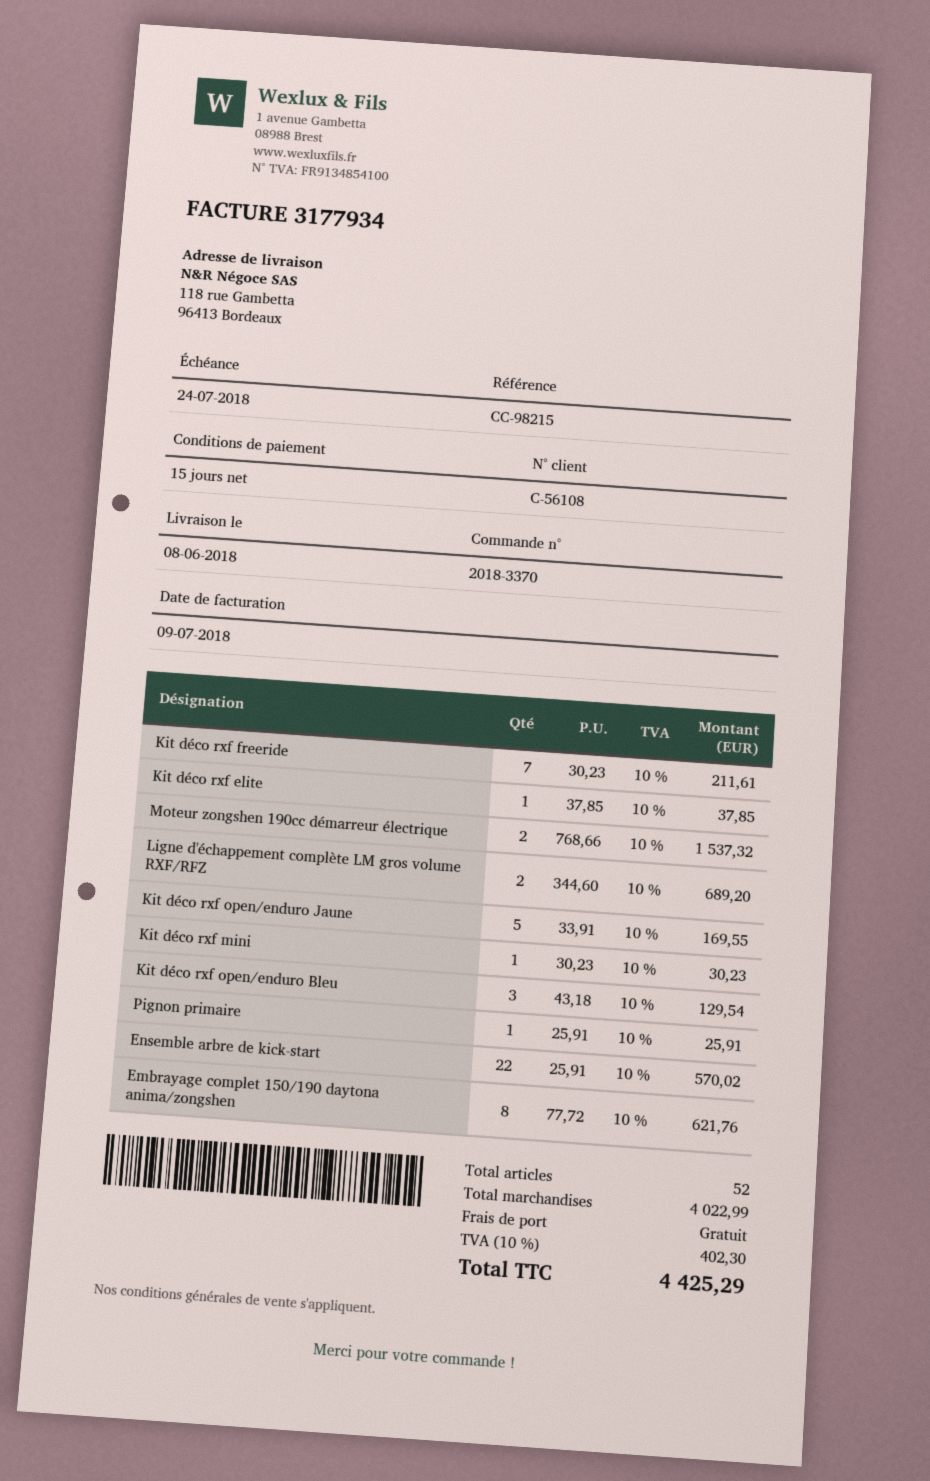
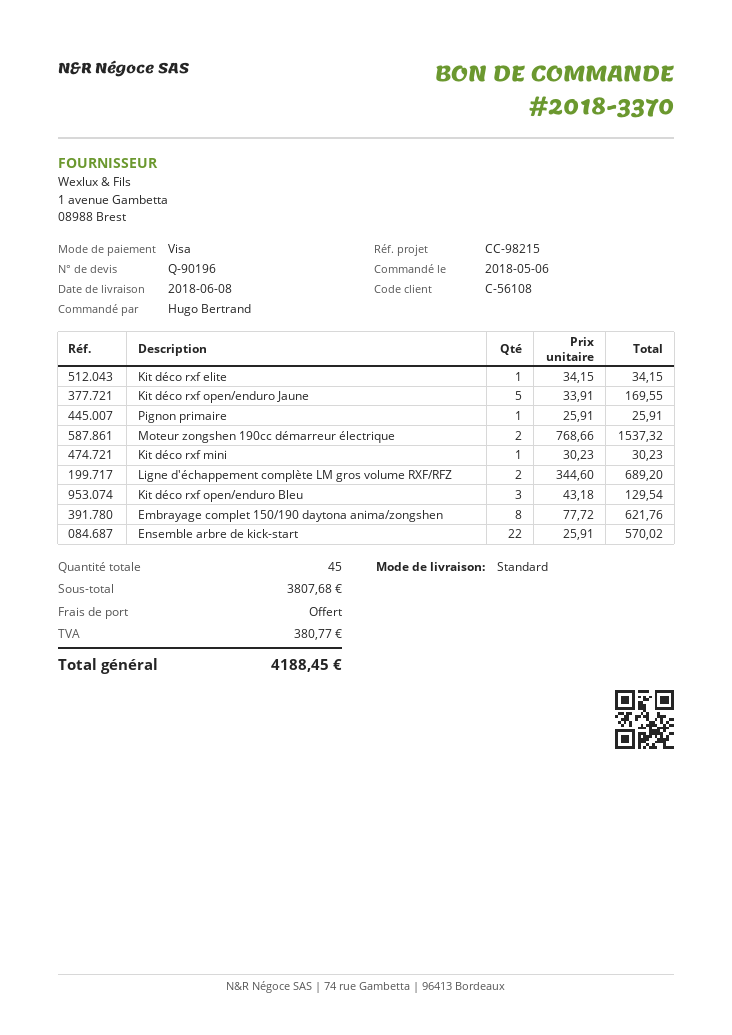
Kit déco rxf freeride: 7 x 30.23 = 211.61 -> none
Kit déco rxf elite: 1 x 37.85 = 37.85 -> 1 x 34.15 = 34.15
total quantity: 52 -> 45
subtotal: 4022.99 -> 3807.68
tax: 402.30 -> 380.77
total: 4425.29 -> 4188.45

